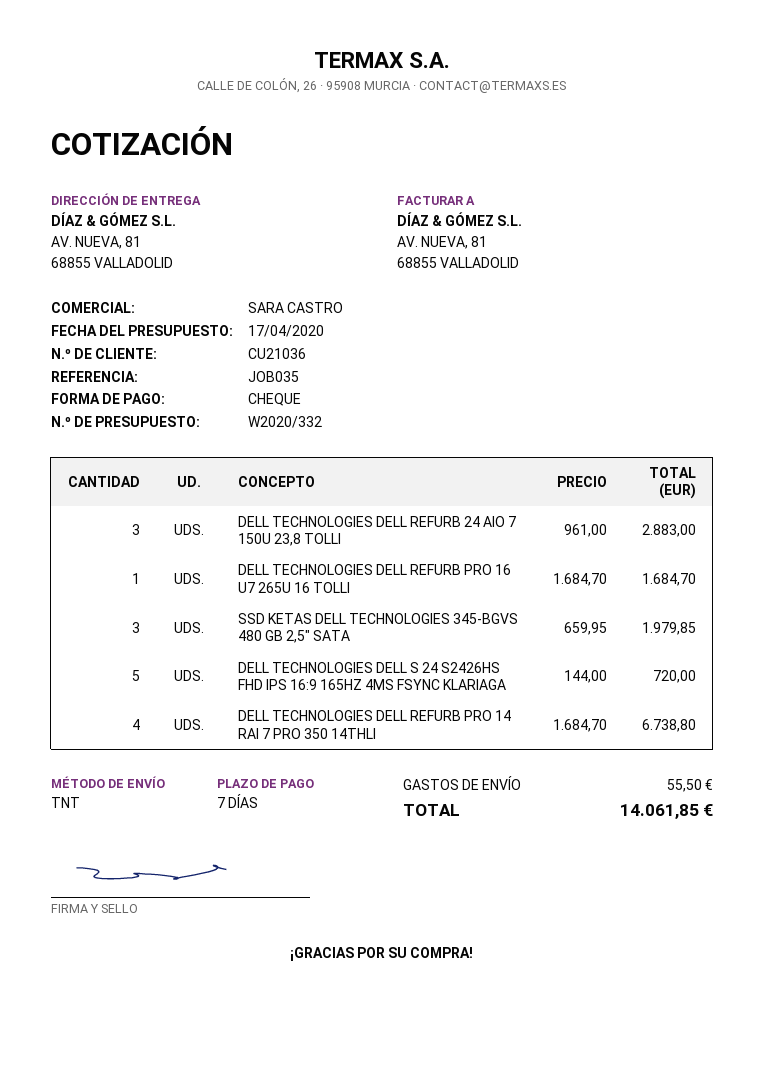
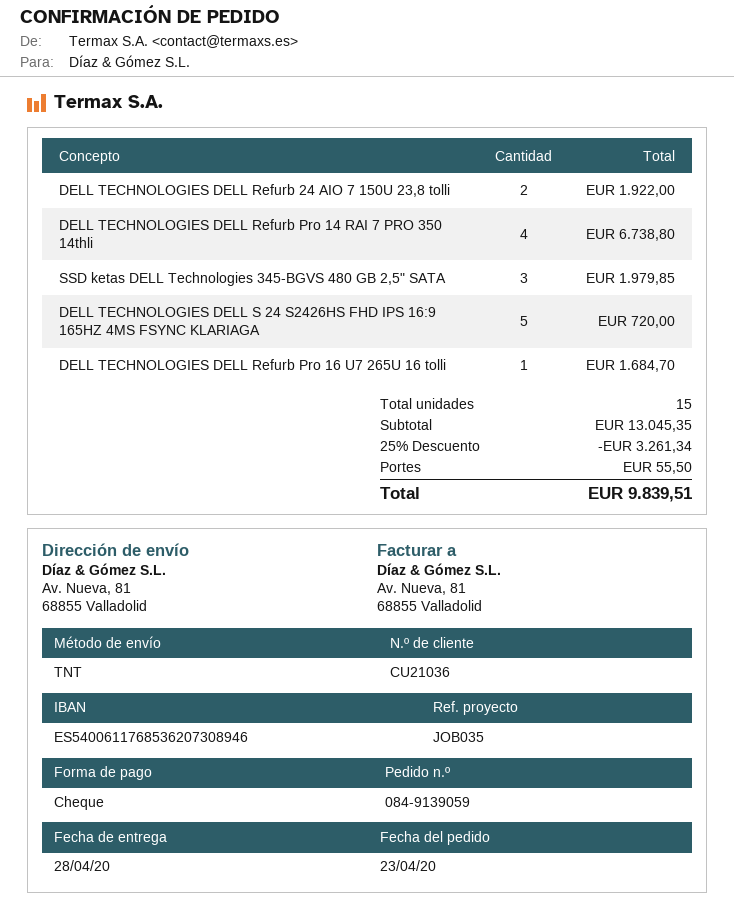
DELL TECHNOLOGIES DELL REFURB 24 AIO 7 150U 23,8 TOLLI: 3 for 2883.00 -> 2 for 1922.00
discount: none -> 25% = 3261.34
total: 14061.85 -> 9839.51

